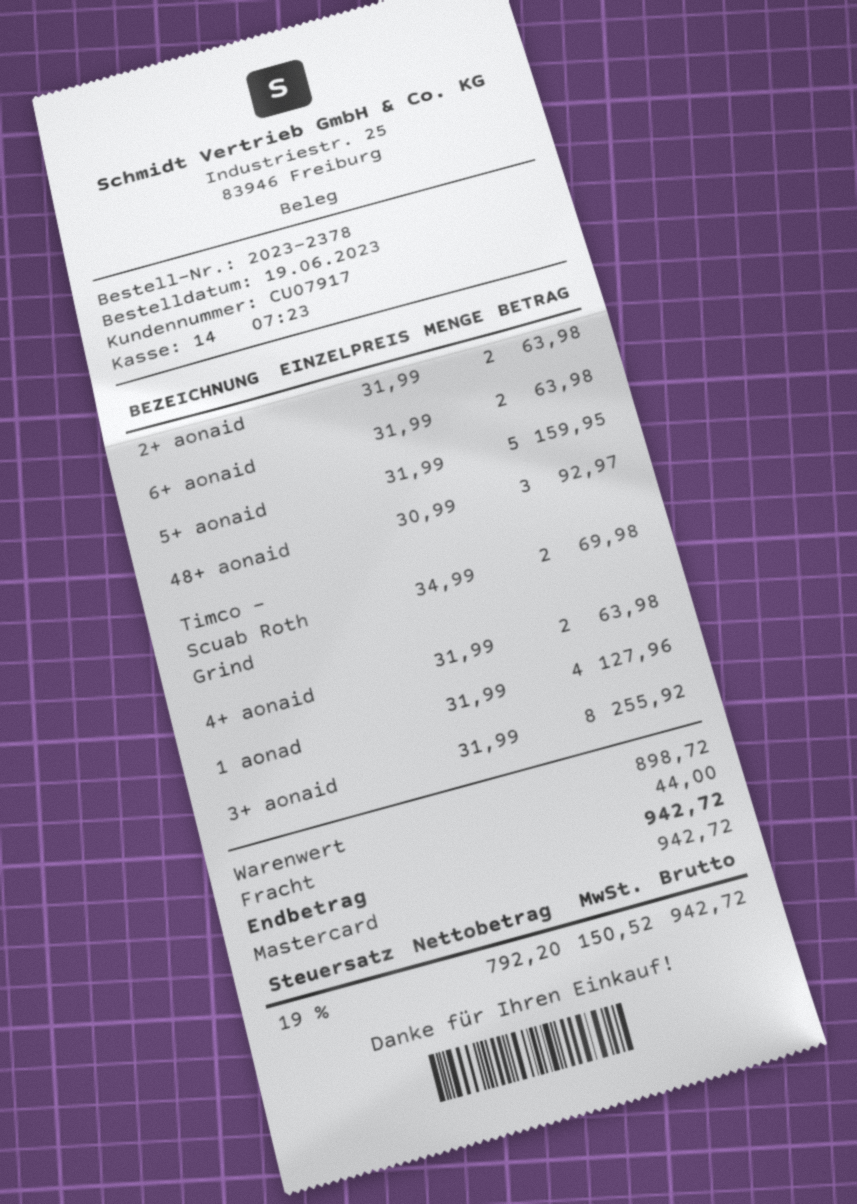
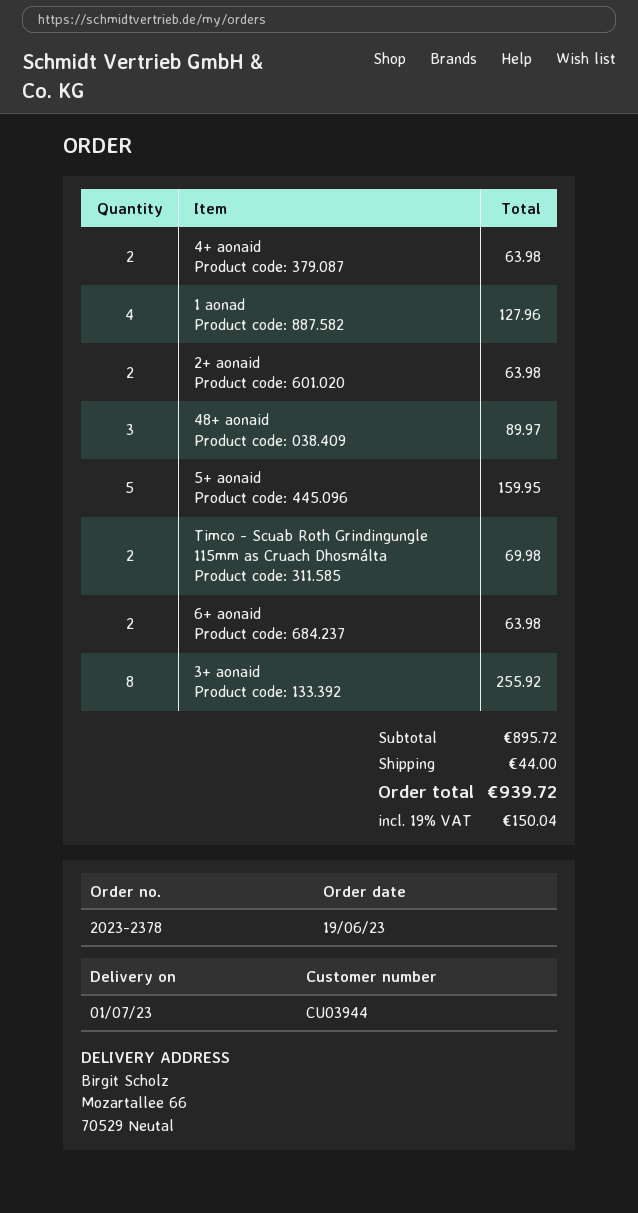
customer number: CU07917 -> CU03944
48+ aonaid: 3 for 92.97 -> 3 for 89.97
subtotal: 898.72 -> 895.72
tax: 19% = 150.52 -> 19% = 150.04
total: 942.72 -> 939.72

